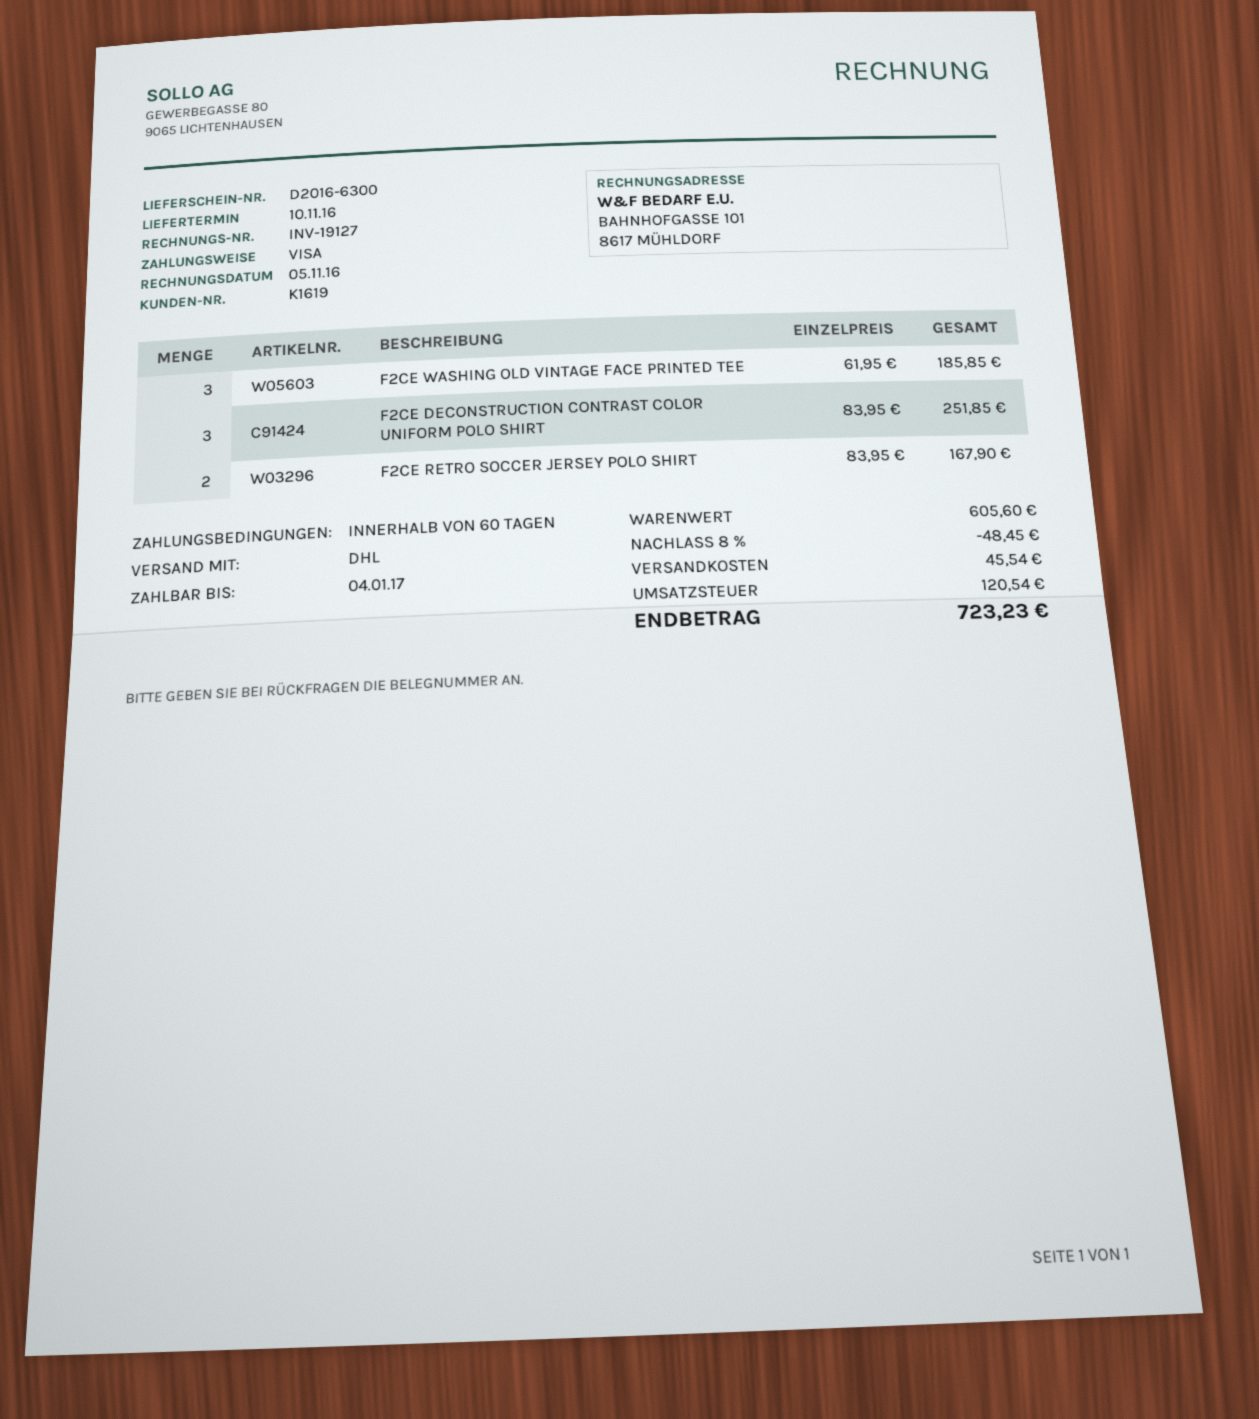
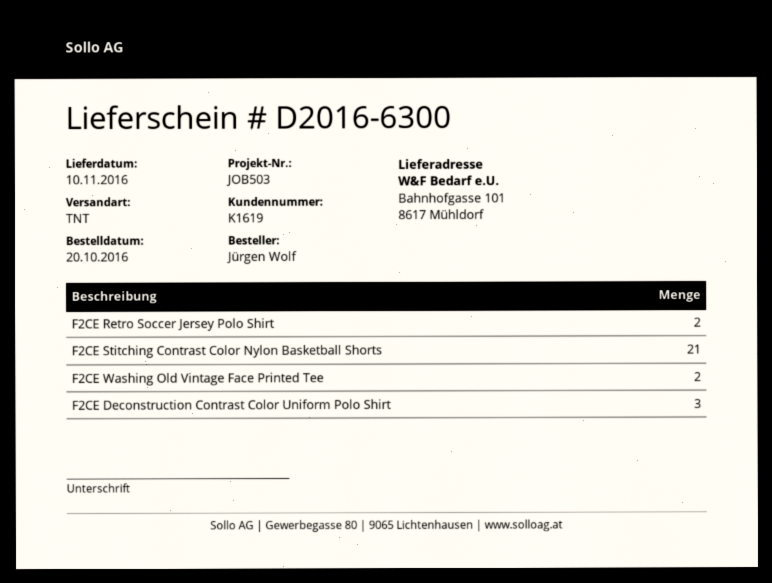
shipping method: DHL -> TNT
F2CE WASHING OLD VINTAGE FACE PRINTED TEE: 3 -> 2
F2CE Stitching Contrast Color Nylon Basketball Shorts: none -> 21

